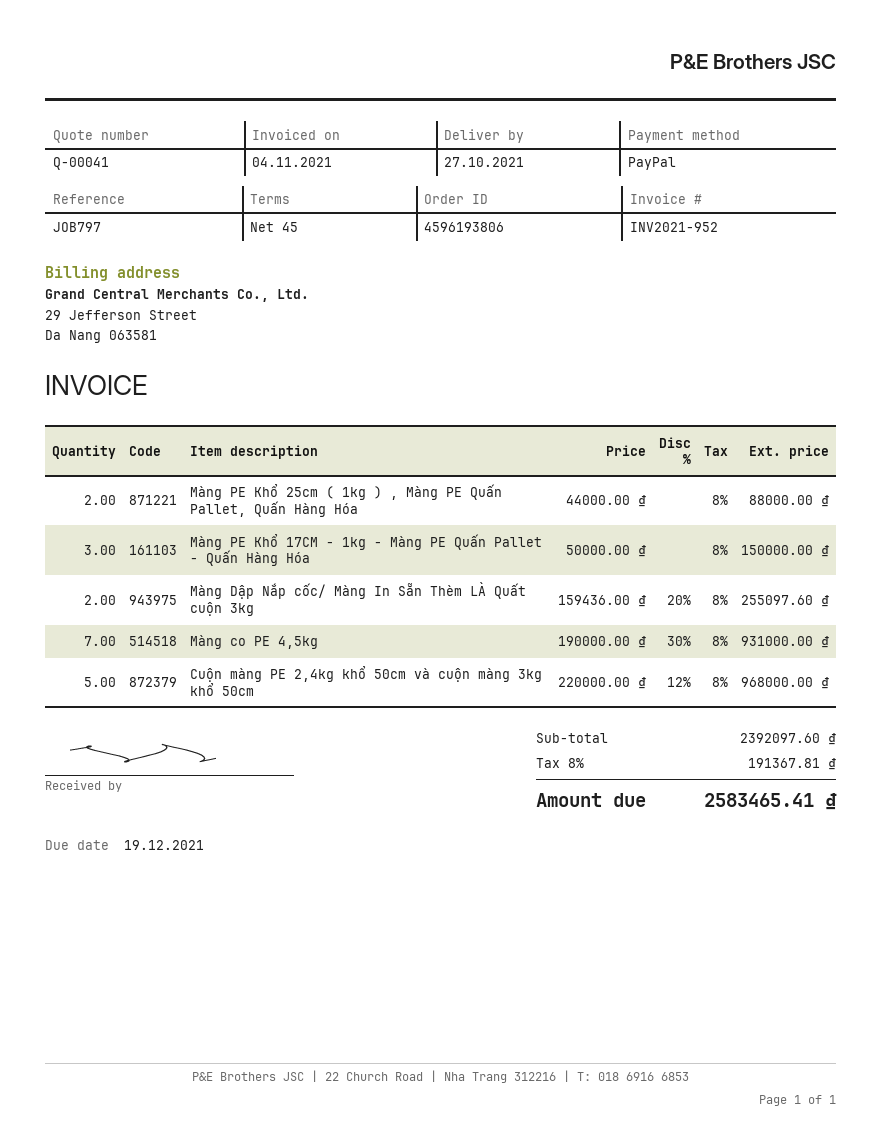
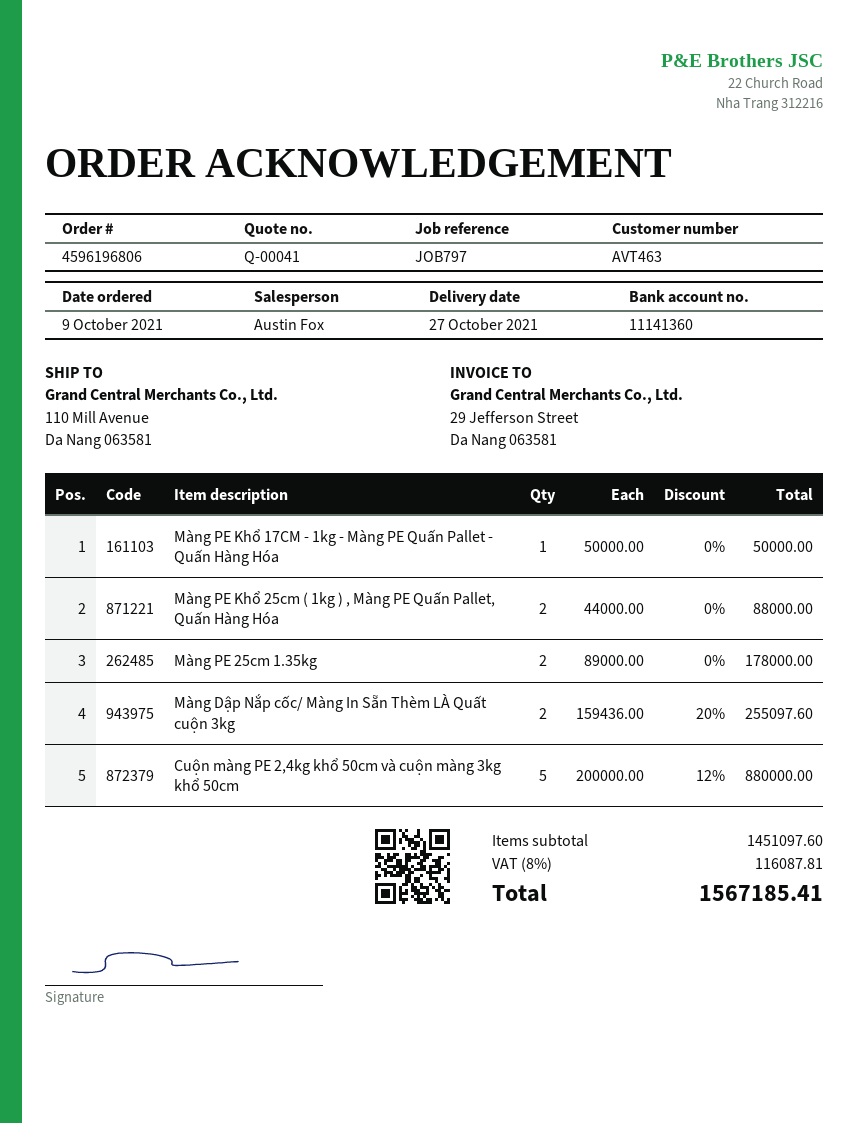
order number: 4596193806 -> 4596196806
Màng PE Khổ 17CM - 1kg - Màng PE Quấn Pallet - Quấn Hàng Hóa: 3 x 50000.00 = 150000.00 -> 1 x 50000.00 = 50000.00
Màng co PE 4,5kg: 7 x 190000.00 - 30% = 931000.00 -> none
Cuộn màng PE 2,4kg khổ 50cm và cuộn màng 3kg khổ 50cm: 5 x 220000.00 - 12% = 968000.00 -> 5 x 200000.00 - 12% = 880000.00
Màng PE 25cm 1.35kg: none -> 2 x 89000.00 = 178000.00
subtotal: 2392097.60 -> 1451097.60
tax: 8% = 191367.81 -> 8% = 116087.81
total: 2583465.41 -> 1567185.41

